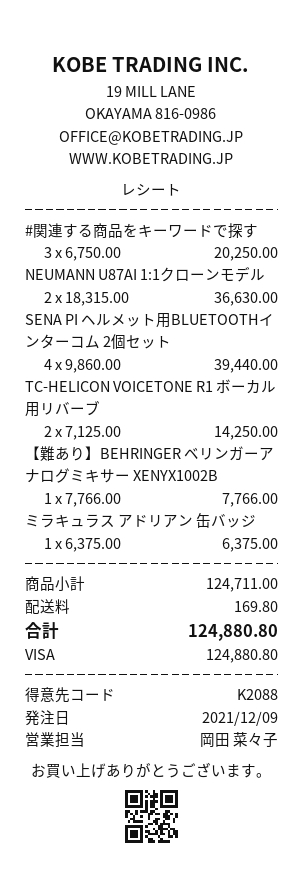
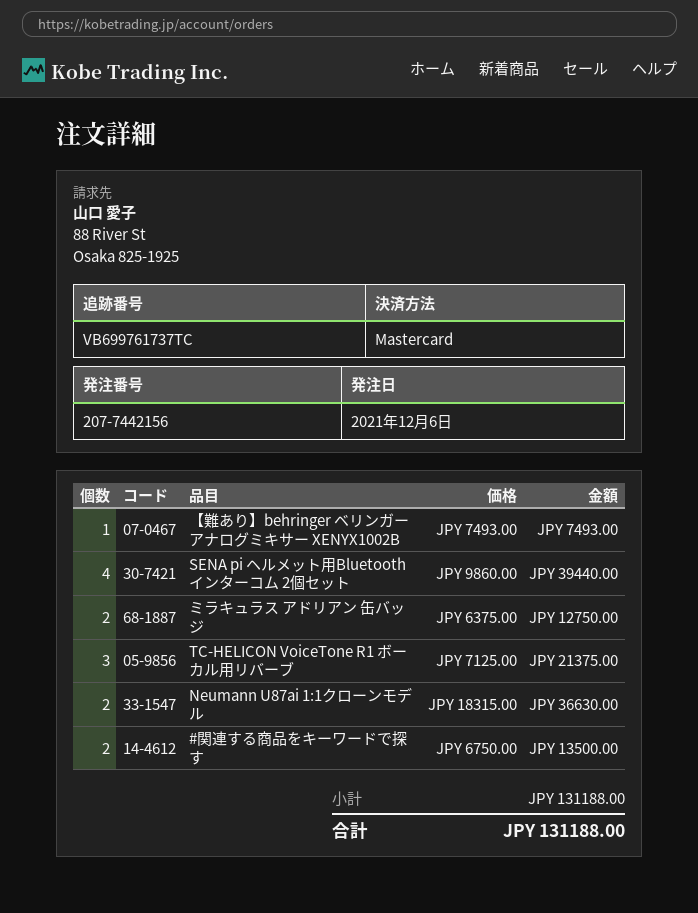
order date: 2021-12-09 -> 2021-12-06
payment method: Visa -> Mastercard
#関連する商品をキーワードで探す: 3 x 6750.00 = 20250.00 -> 2 x 6750.00 = 13500.00
TC-HELICON VOICETONE R1 ボーカル用リバーブ: 2 x 7125.00 = 14250.00 -> 3 x 7125.00 = 21375.00
【難あり】BEHRINGER ベリンガーアナログミキサー XENYX1002B: 1 x 7766.00 = 7766.00 -> 1 x 7493.00 = 7493.00
ミラキュラス アドリアン 缶バッジ: 1 x 6375.00 = 6375.00 -> 2 x 6375.00 = 12750.00
subtotal: 124711.00 -> 131188.00
shipping: 169.80 -> none
total: 124880.80 -> 131188.00

